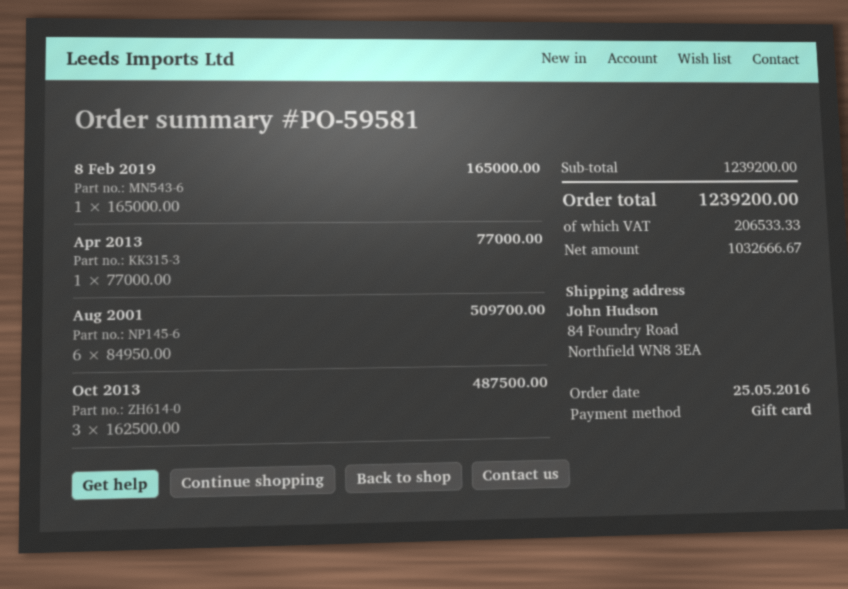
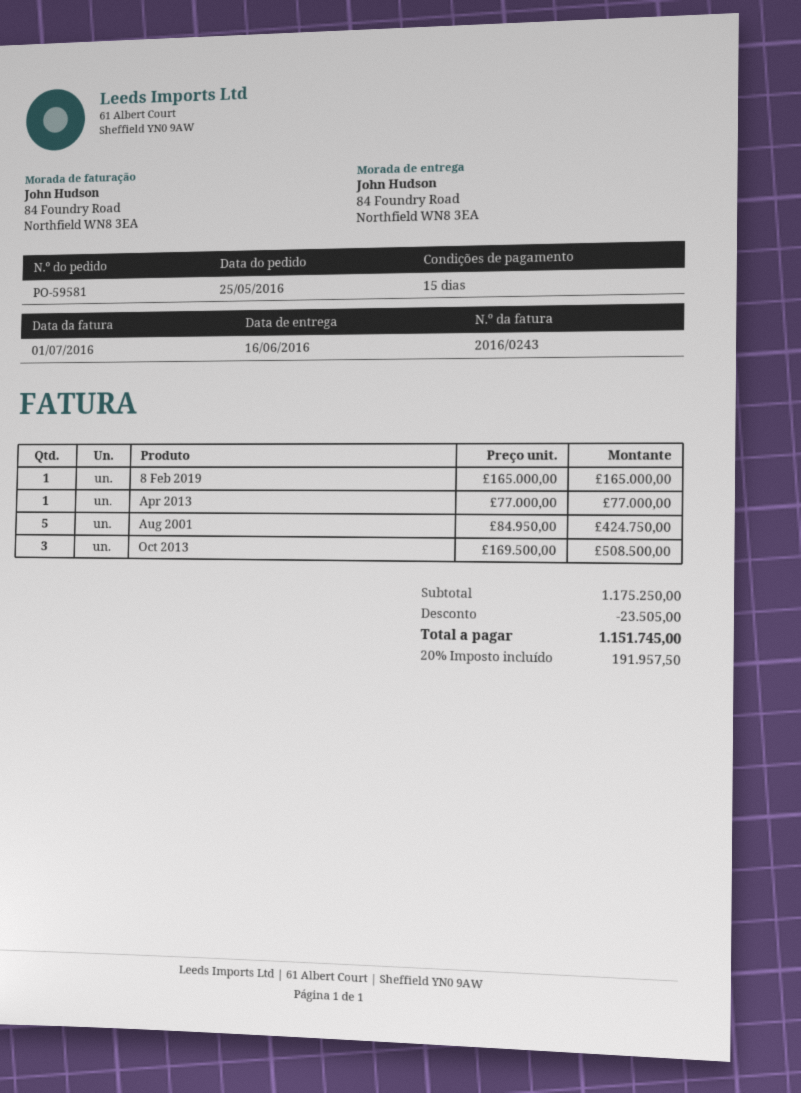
Aug 2001: 6 x 84950.00 = 509700.00 -> 5 x 84950.00 = 424750.00
Oct 2013: 3 x 162500.00 = 487500.00 -> 3 x 169500.00 = 508500.00
subtotal: 1239200.00 -> 1175250.00
discount: none -> 23505.00
tax: 206533.33 -> 191957.50
total: 1239200.00 -> 1151745.00

